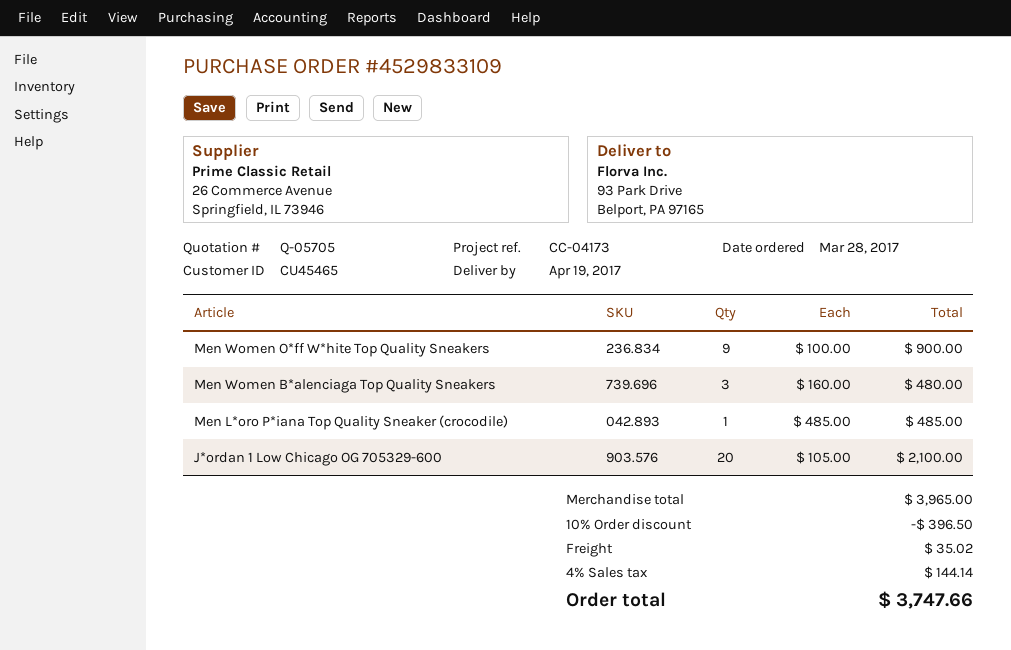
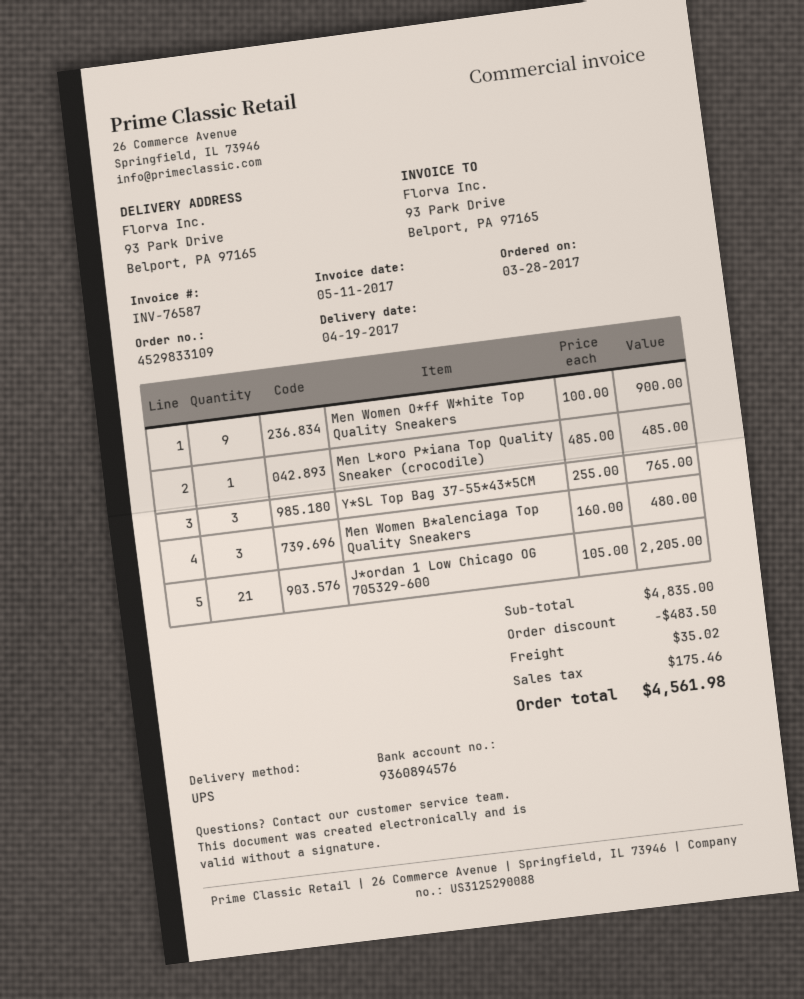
J*ordan 1 Low Chicago OG 705329-600: 20 x 105.00 = 2100.00 -> 21 x 105.00 = 2205.00
Y*SL Top Bag 37-55*43*5CM: none -> 3 x 255.00 = 765.00
subtotal: 3965.00 -> 4835.00
discount: 396.50 -> 483.50
tax: 144.14 -> 175.46
total: 3747.66 -> 4561.98

